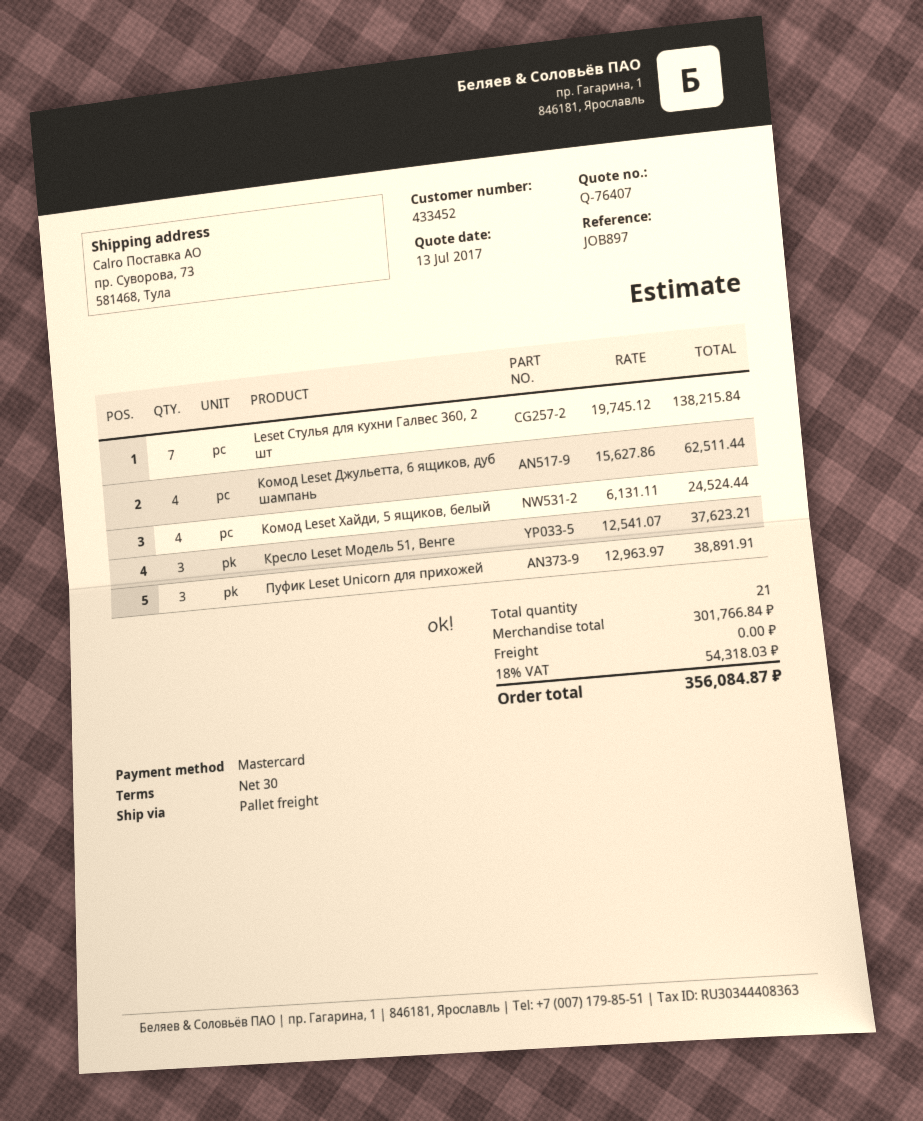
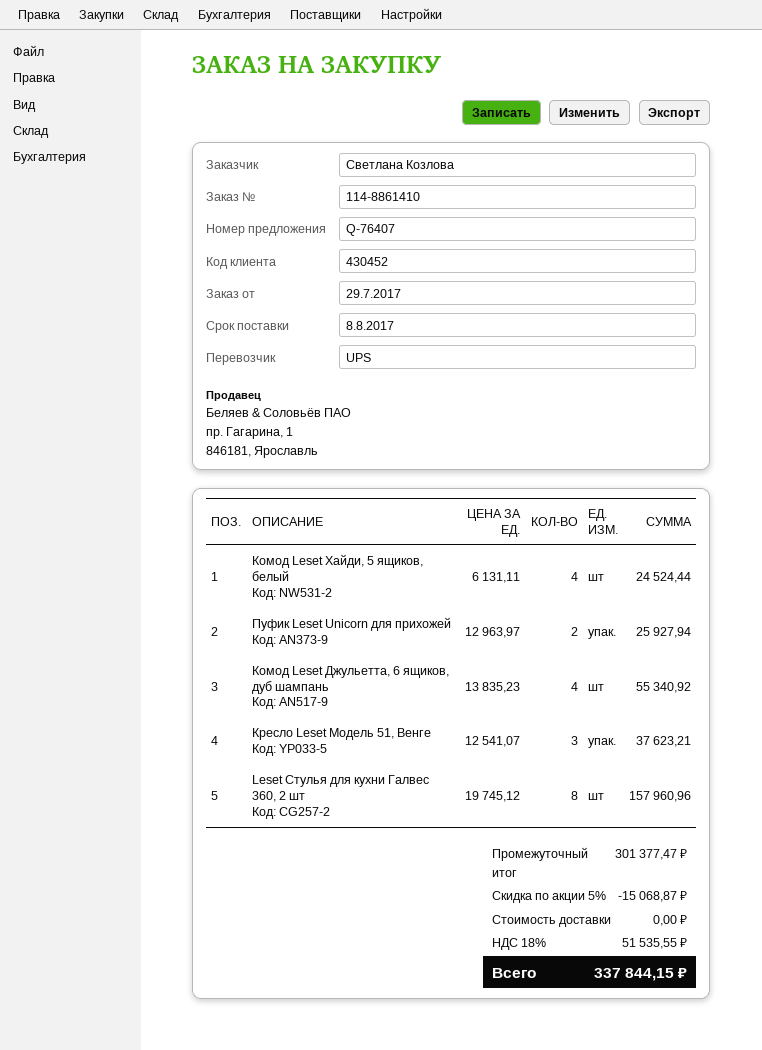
customer number: 433452 -> 430452
shipping method: pallet freight -> UPS
Leset Стулья для кухни Галвес 360, 2 шт: 7 x 19745.12 = 138215.84 -> 8 x 19745.12 = 157960.96
Комод Leset Джульетта, 6 ящиков, дуб шампань: 4 x 15627.86 = 62511.44 -> 4 x 13835.23 = 55340.92
Пуфик Leset Unicorn для прихожей: 3 x 12963.97 = 38891.91 -> 2 x 12963.97 = 25927.94
subtotal: 301766.84 -> 301377.47
discount: none -> 5% = 15068.87
tax: 18% = 54318.03 -> 18% = 51535.55
total: 356084.87 -> 337844.15

